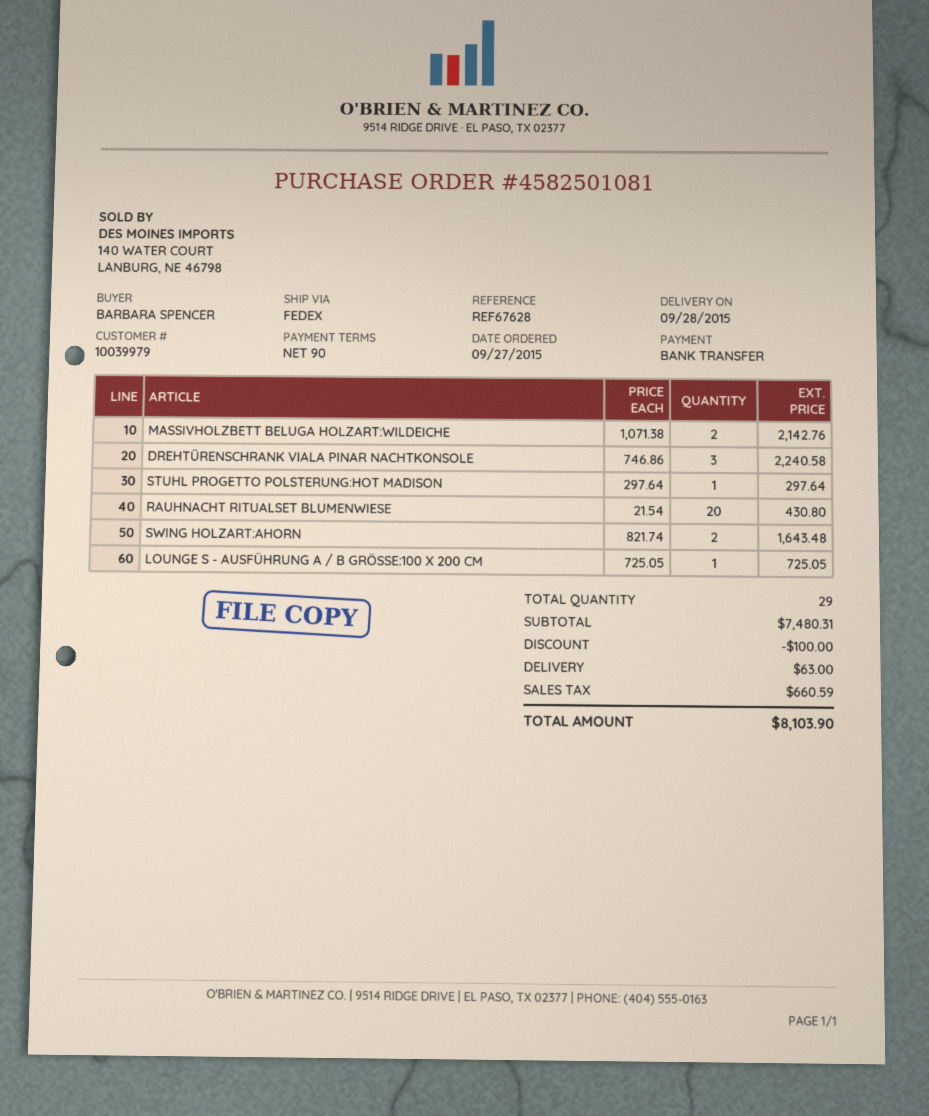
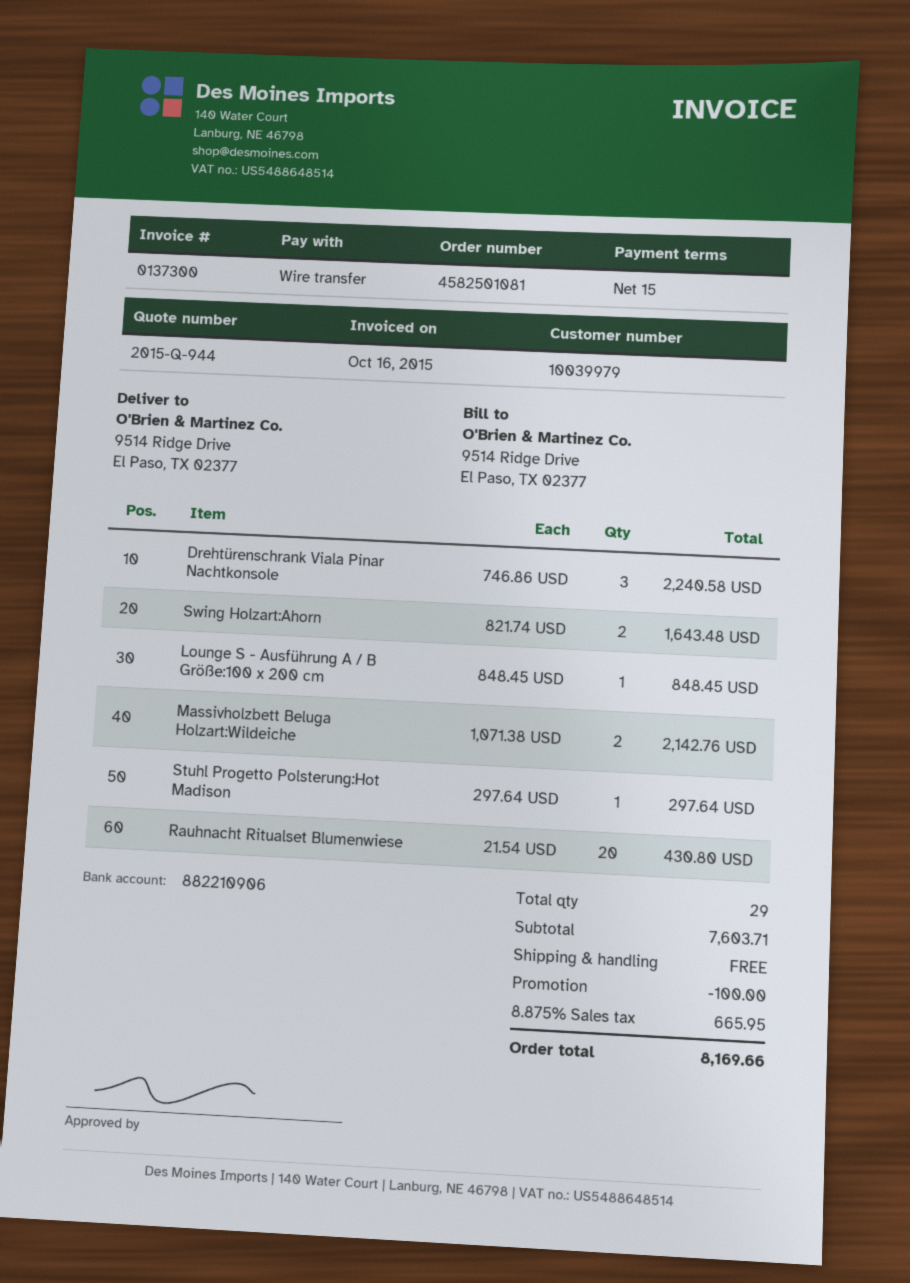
payment terms: 90 days -> 15 days
LOUNGE S - AUSFÜHRUNG A / B GRÖSSE:100 X 200 CM: 1 x 725.05 = 725.05 -> 1 x 848.45 = 848.45
subtotal: 7480.31 -> 7603.71
shipping: 63.00 -> 0.00
tax: 660.59 -> 665.95
total: 8103.90 -> 8169.66

